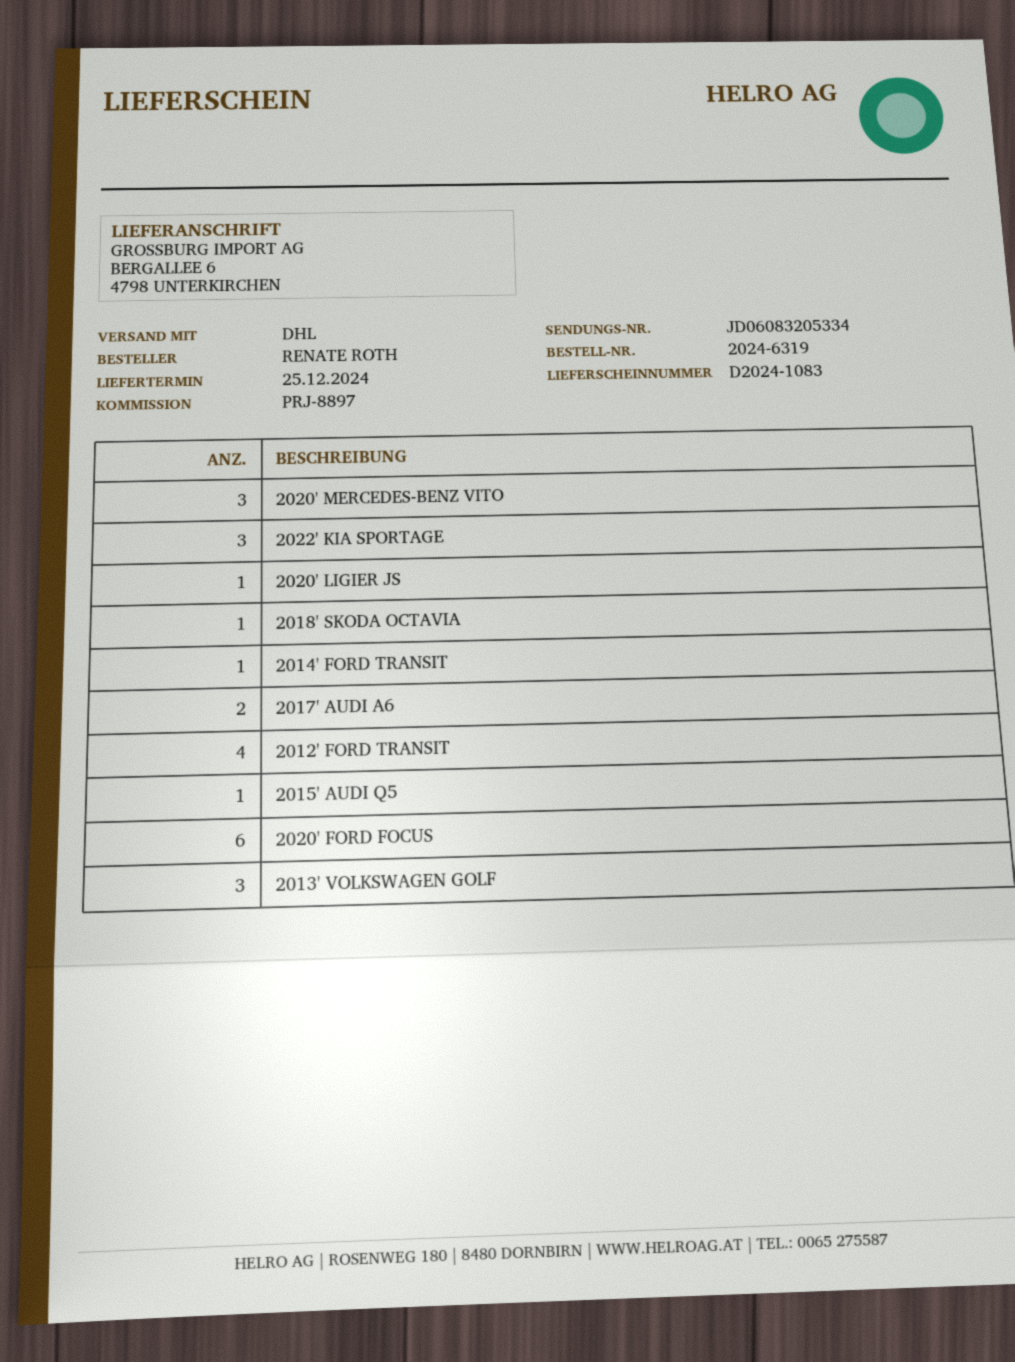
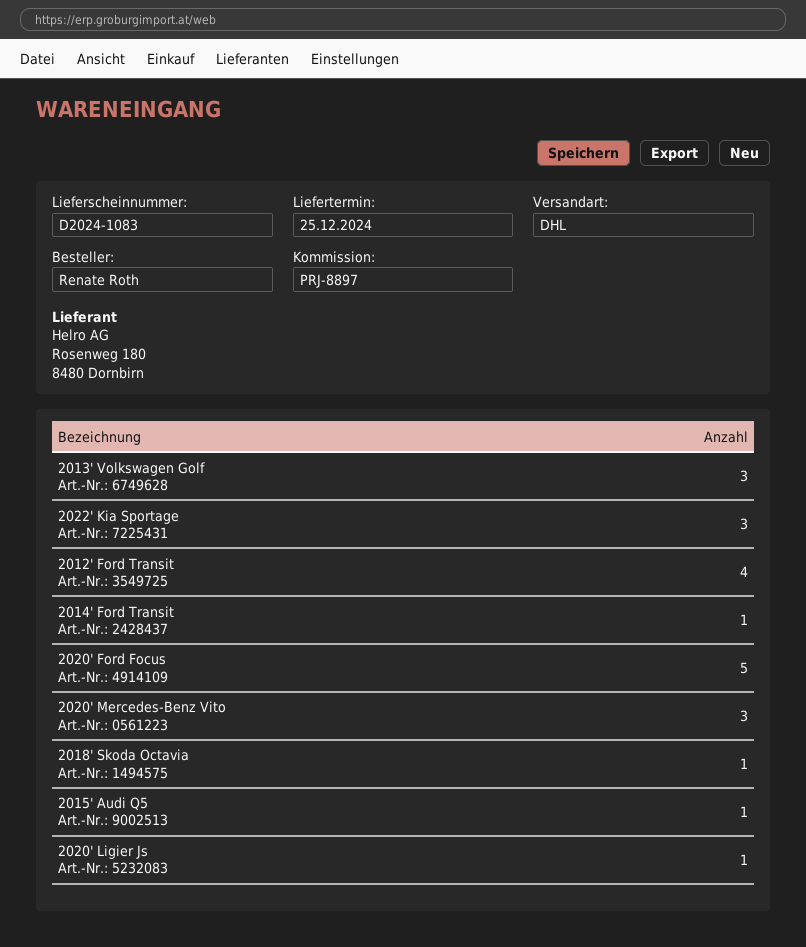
2017' AUDI A6: 2 -> none
2020' FORD FOCUS: 6 -> 5

